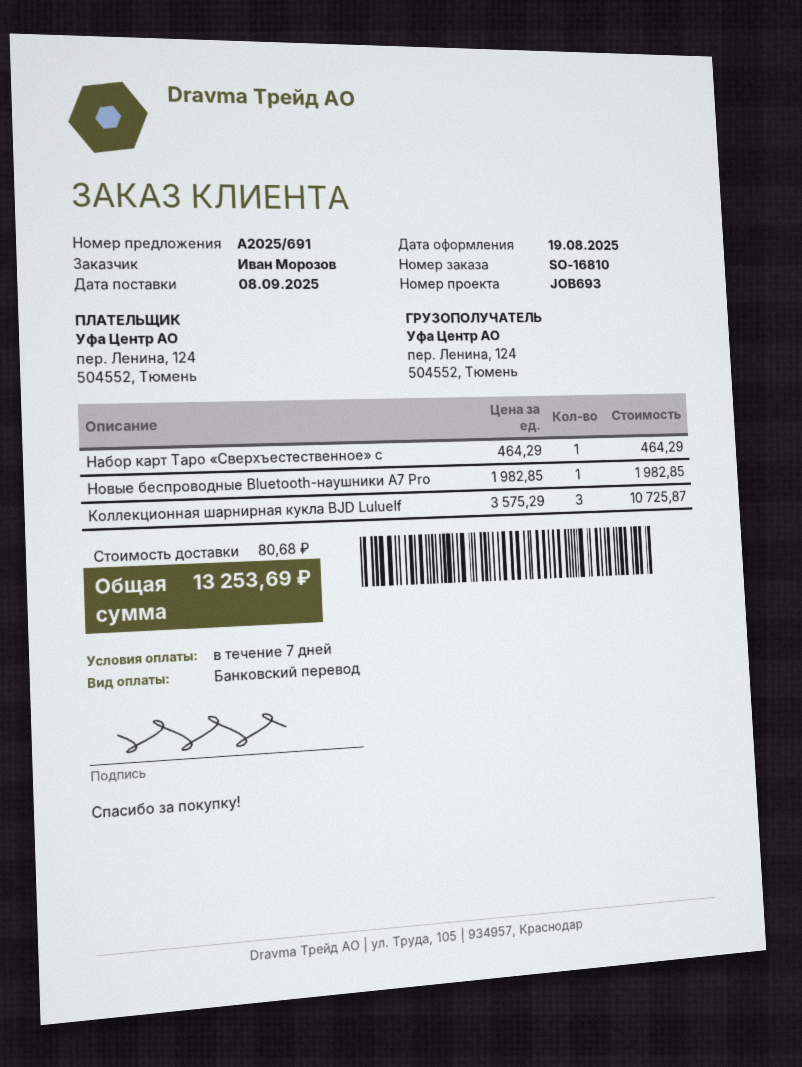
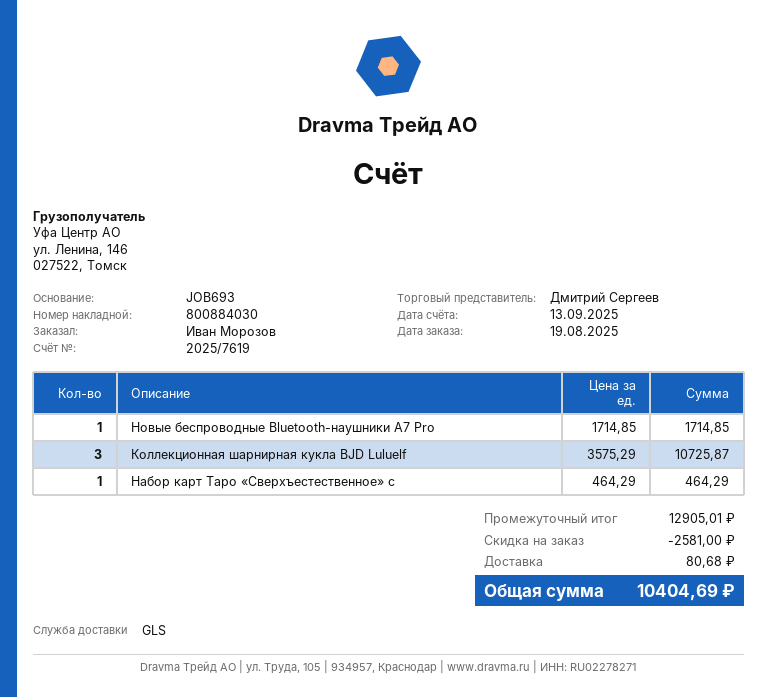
ship to: пер. Ленина, 124, 504552, Тюмень -> ул. Ленина, 146, 027522, Томск
Новые беспроводные Bluetooth-наушники A7 Pro: 1 x 1982.85 = 1982.85 -> 1 x 1714.85 = 1714.85
discount: none -> 2581.00
total: 13253.69 -> 10404.69

